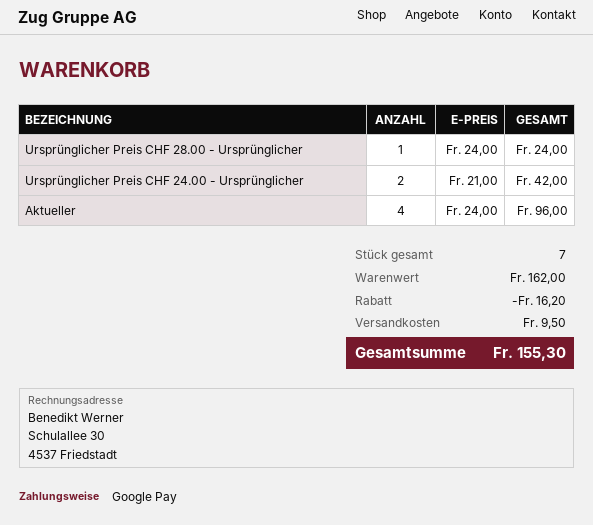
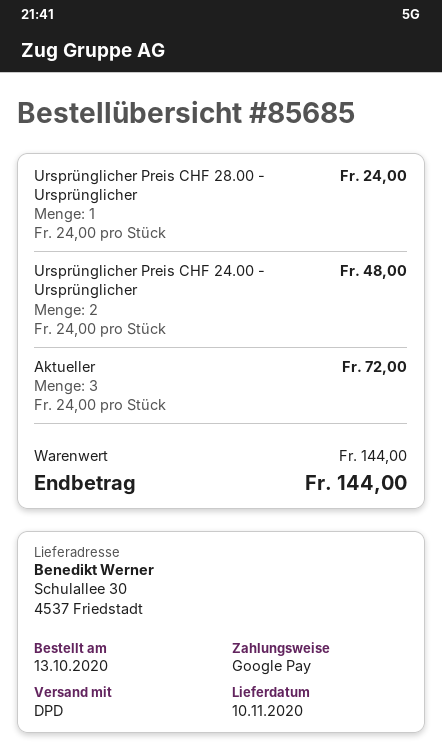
Ursprünglicher Preis CHF 24.00 - Ursprünglicher: 2 x 21.00 = 42.00 -> 2 x 24.00 = 48.00
Aktueller: 4 x 24.00 = 96.00 -> 3 x 24.00 = 72.00
subtotal: 162.00 -> 144.00
discount: 16.20 -> none
shipping: 9.50 -> none
total: 155.30 -> 144.00

